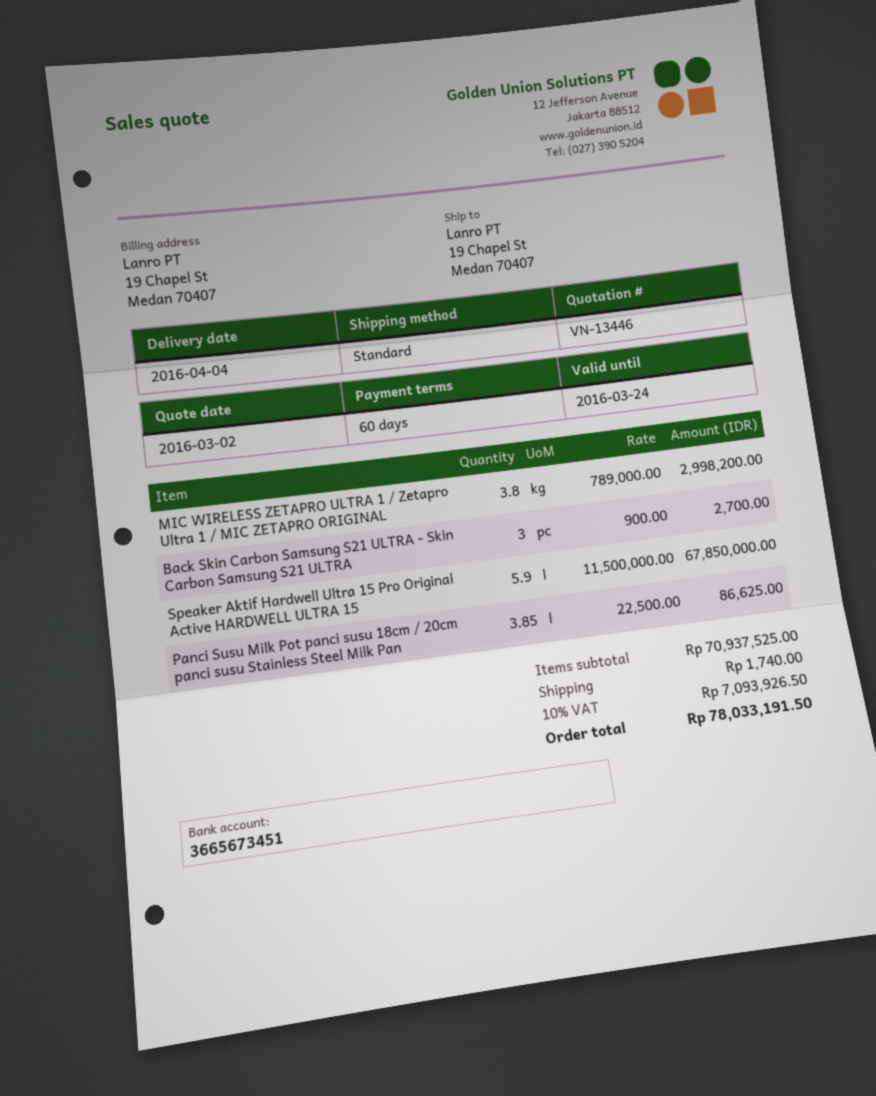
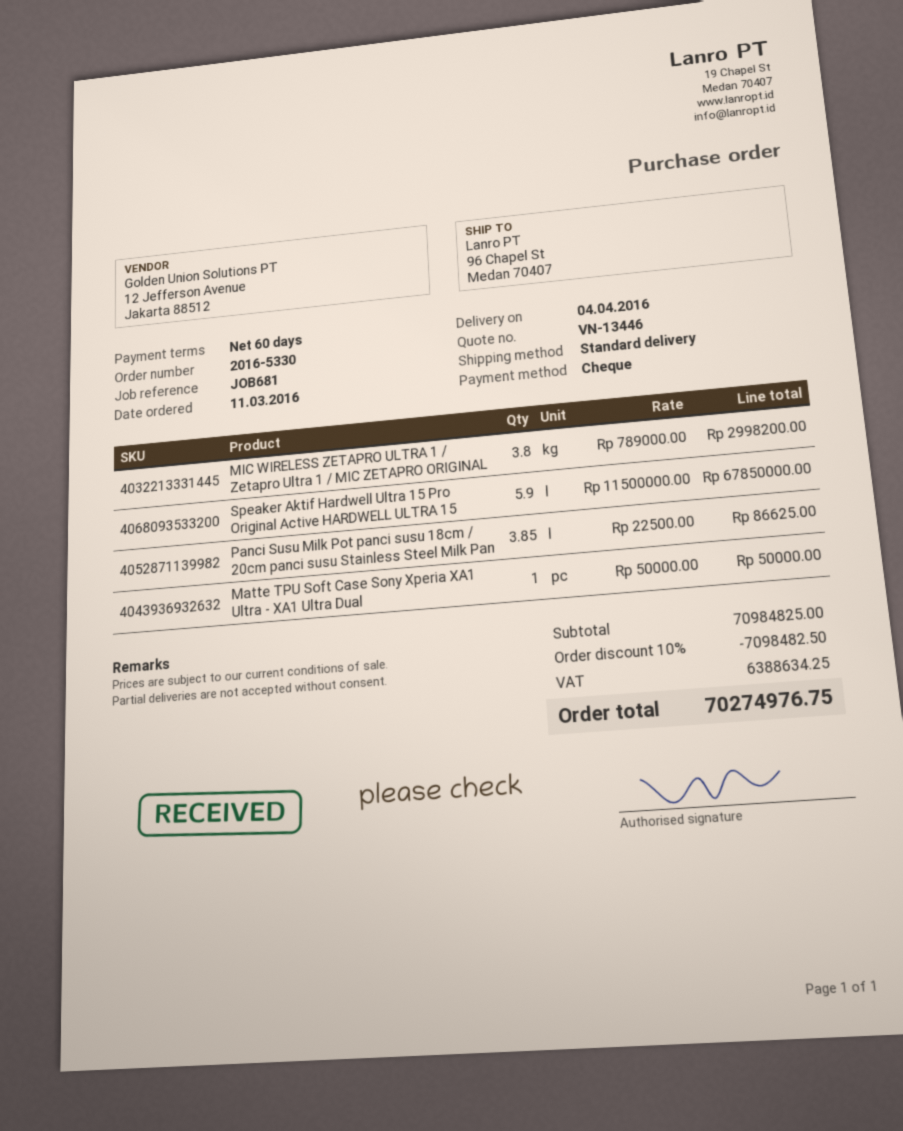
ship to: 19 Chapel St, Medan 70407 -> 96 Chapel St, Medan 70407
Back Skin Carbon Samsung S21 ULTRA - Skin Carbon Samsung S21 ULTRA: 3 x 900.00 = 2700.00 -> none
Matte TPU Soft Case Sony Xperia XA1 Ultra - XA1 Ultra Dual: none -> 1 x 50000.00 = 50000.00
subtotal: 70937525.00 -> 70984825.00
discount: none -> 10% = 7098482.50
shipping: 1740.00 -> none
tax: 7093926.50 -> 6388634.25
total: 78033191.50 -> 70274976.75

